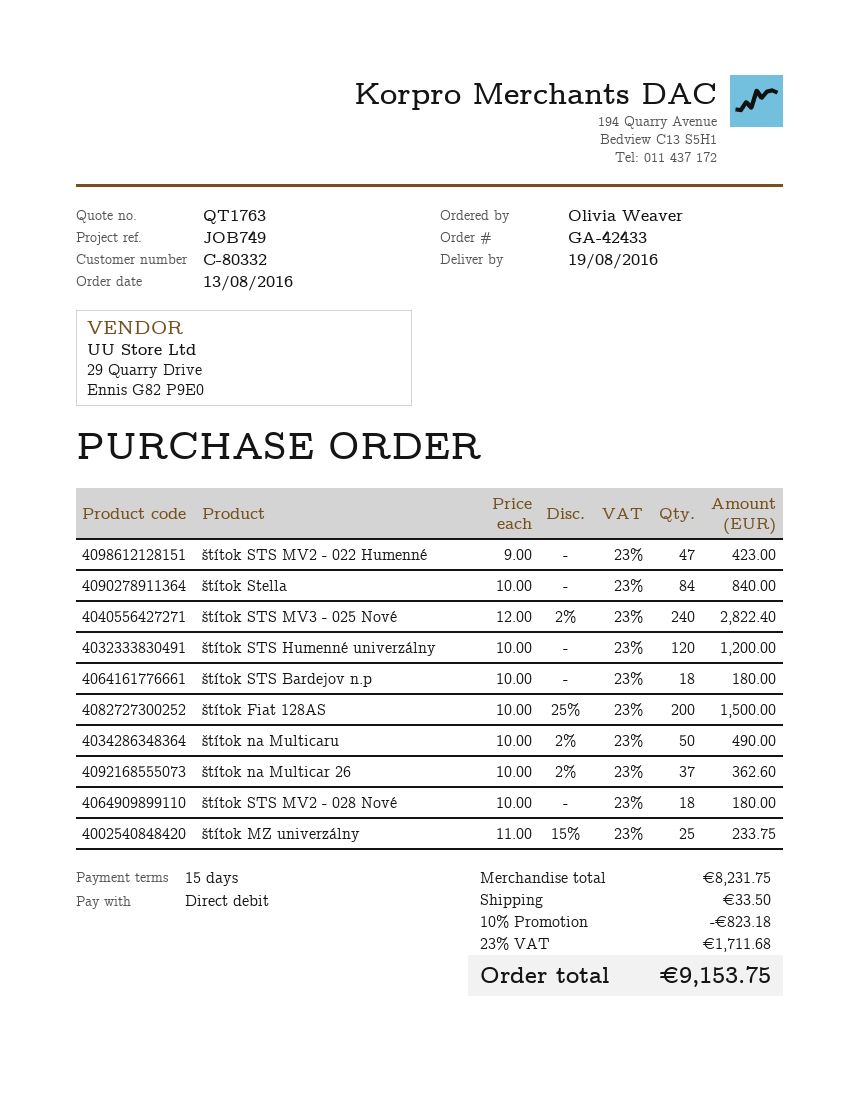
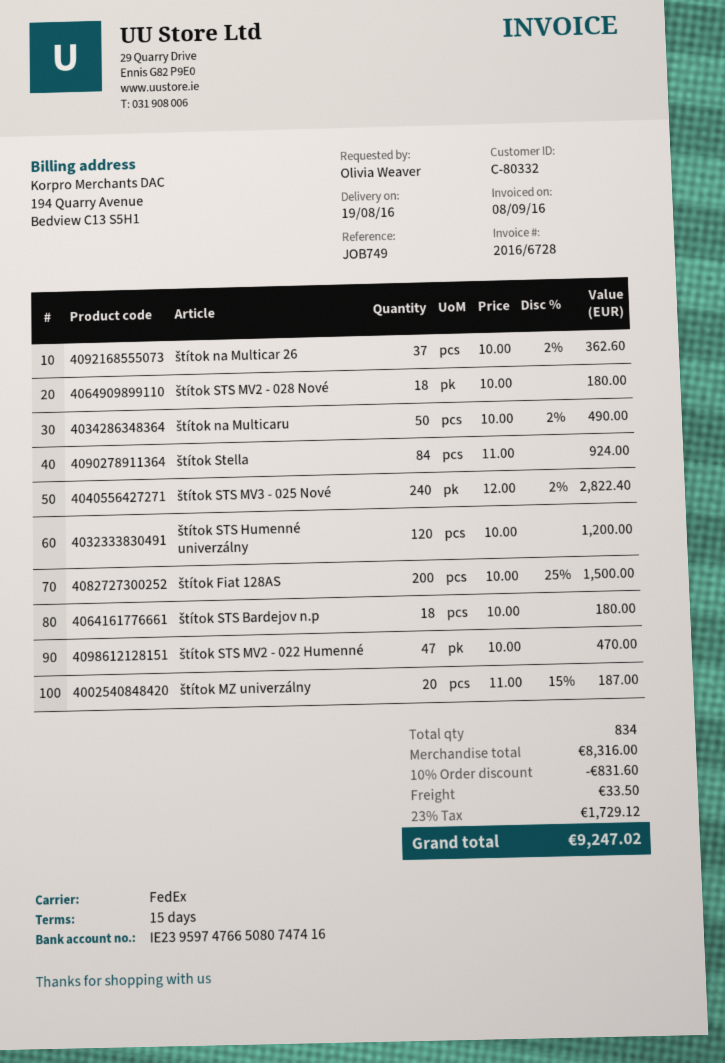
štítok STS MV2 - 022 Humenné: 47 x 9.00 = 423.00 -> 47 x 10.00 = 470.00
štítok Stella: 84 x 10.00 = 840.00 -> 84 x 11.00 = 924.00
štítok MZ univerzálny: 25 x 11.00 - 15% = 233.75 -> 20 x 11.00 - 15% = 187.00
subtotal: 8231.75 -> 8316.00
discount: 10% = 823.18 -> 10% = 831.60
tax: 23% = 1711.68 -> 23% = 1729.12
total: 9153.75 -> 9247.02

